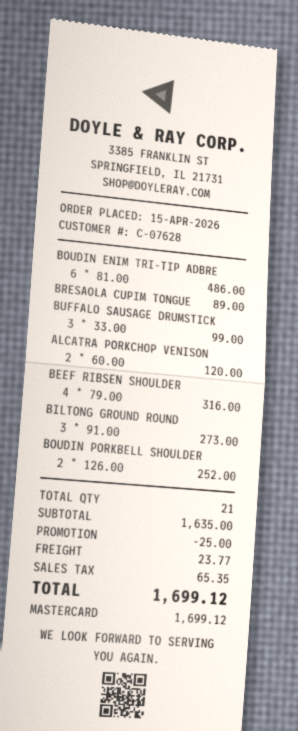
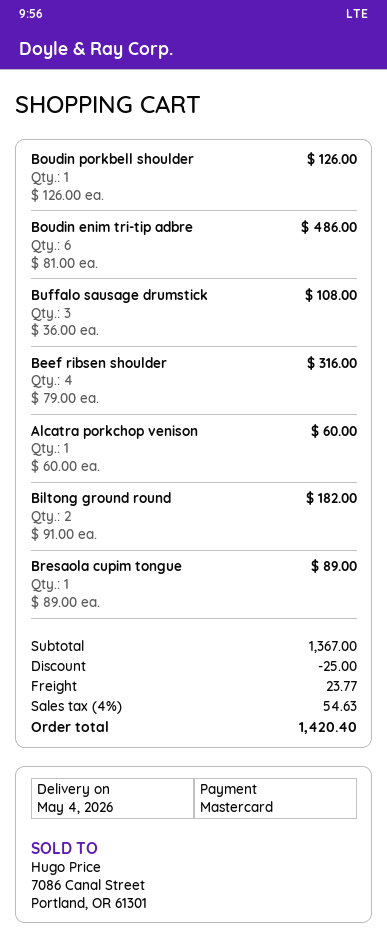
BUFFALO SAUSAGE DRUMSTICK: 3 x 33.00 = 99.00 -> 3 x 36.00 = 108.00
ALCATRA PORKCHOP VENISON: 2 x 60.00 = 120.00 -> 1 x 60.00 = 60.00
BILTONG GROUND ROUND: 3 x 91.00 = 273.00 -> 2 x 91.00 = 182.00
BOUDIN PORKBELL SHOULDER: 2 x 126.00 = 252.00 -> 1 x 126.00 = 126.00
subtotal: 1635.00 -> 1367.00
tax: 65.35 -> 54.63
total: 1699.12 -> 1420.40

